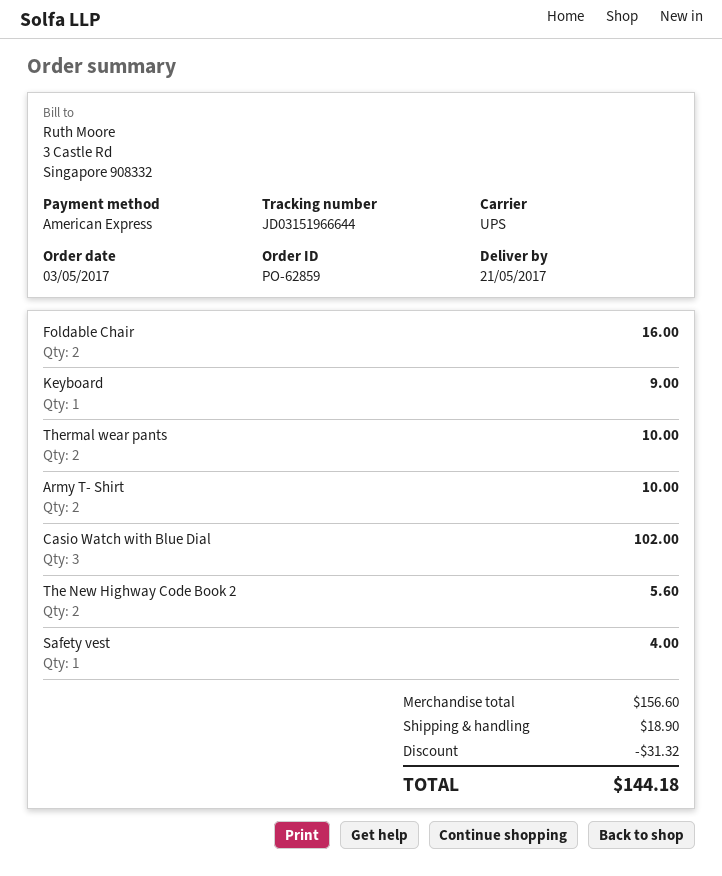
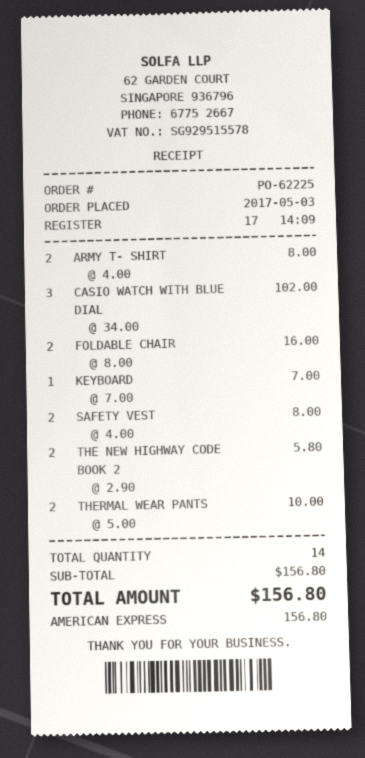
order number: PO-62859 -> PO-62225
Keyboard: 1 for 9.00 -> 1 for 7.00
Army T- Shirt: 2 for 10.00 -> 2 for 8.00
The New Highway Code Book 2: 2 for 5.60 -> 2 for 5.80
Safety vest: 1 for 4.00 -> 2 for 8.00
subtotal: 156.60 -> 156.80
discount: 31.32 -> none
shipping: 18.90 -> none
total: 144.18 -> 156.80

